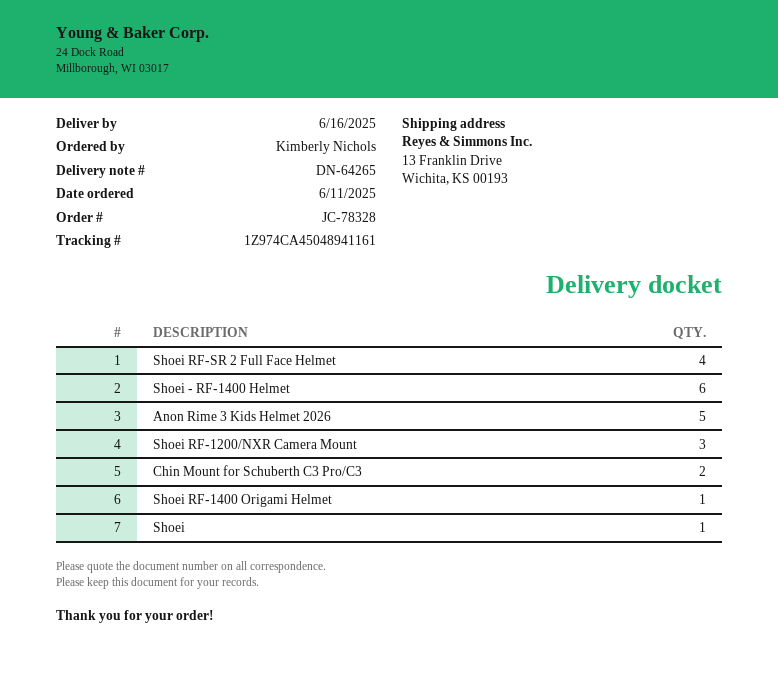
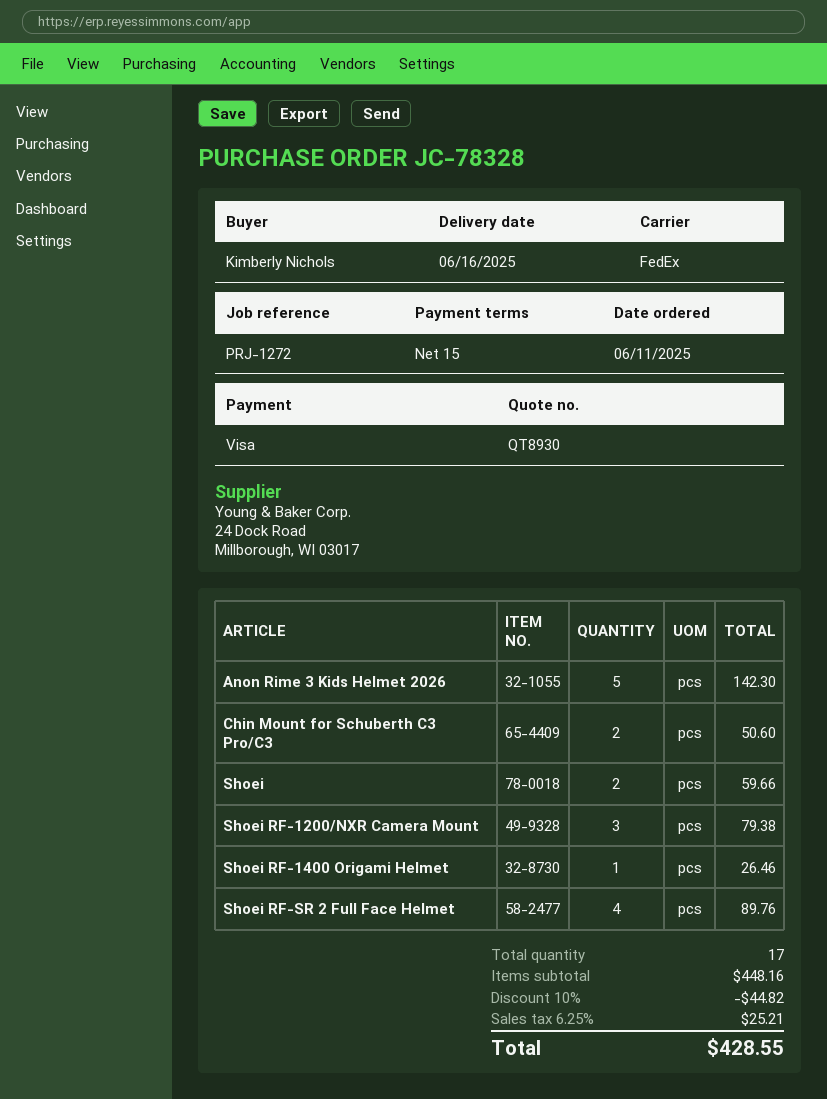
Shoei - RF-1400 Helmet: 6 -> none
Shoei: 1 -> 2

